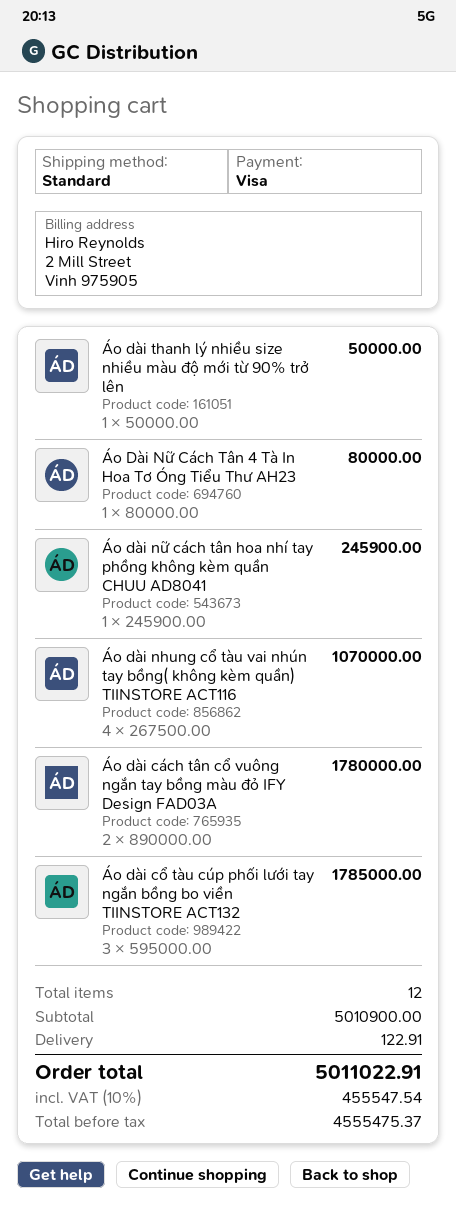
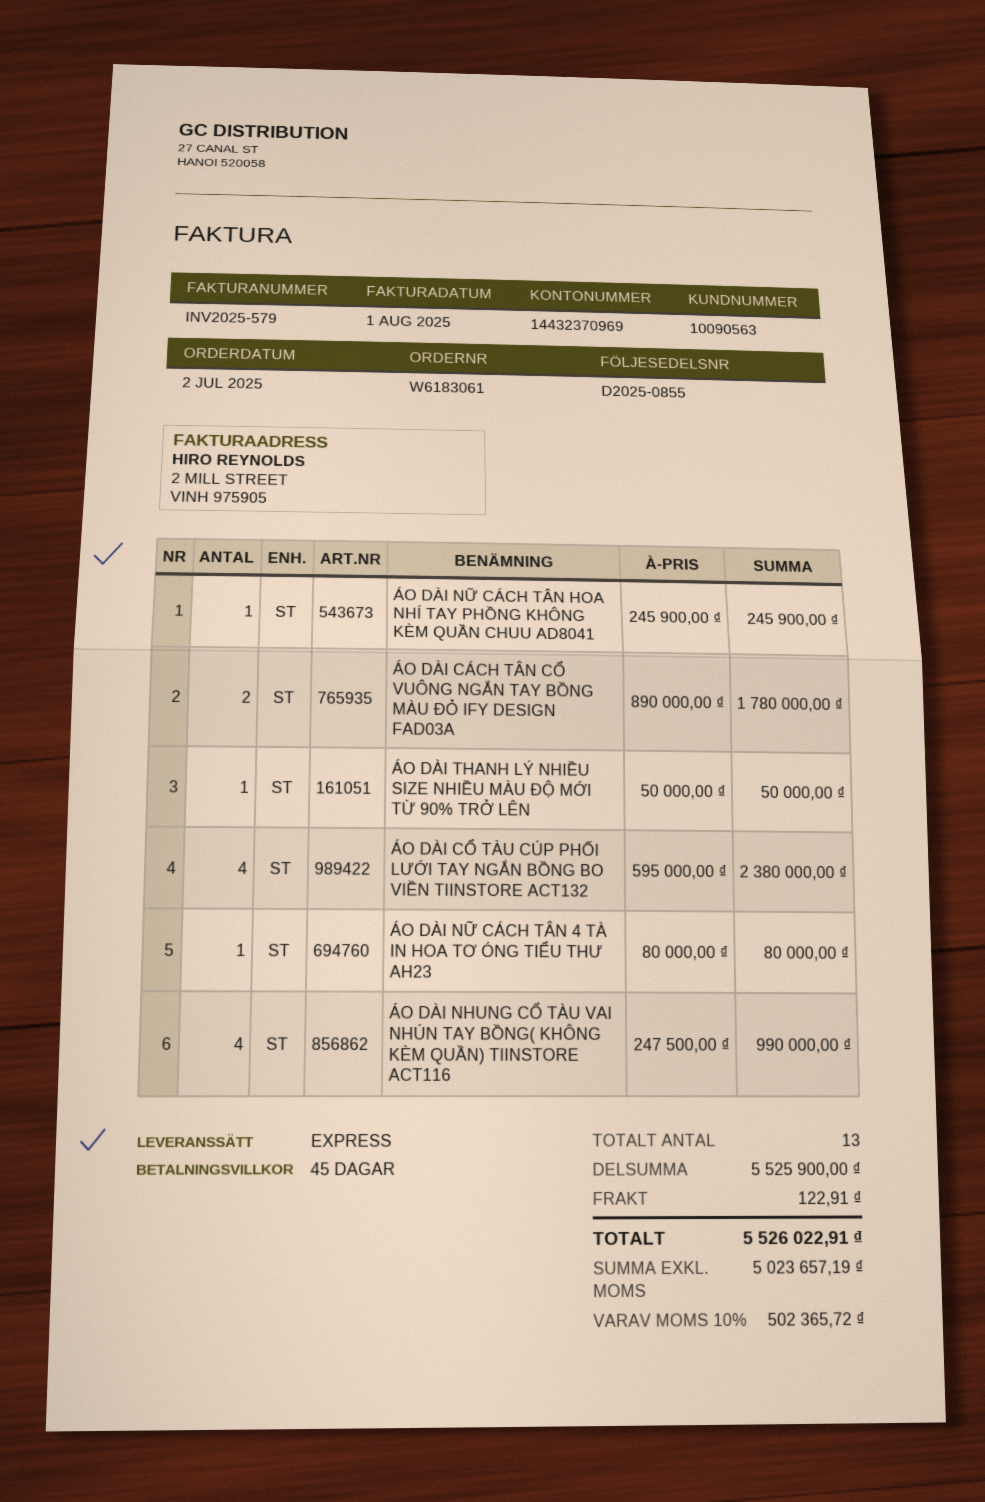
shipping method: standard -> express
Áo dài nhung cổ tàu vai nhún tay bồng( không kèm quần) TIINSTORE ACT116: 4 x 267500.00 = 1070000.00 -> 4 x 247500.00 = 990000.00
Áo dài cổ tàu cúp phối lưới tay ngắn bồng bo viền TIINSTORE ACT132: 3 x 595000.00 = 1785000.00 -> 4 x 595000.00 = 2380000.00
total quantity: 12 -> 13
subtotal: 5010900.00 -> 5525900.00
net: 4555475.37 -> 5023657.19
tax: 10% = 455547.54 -> 10% = 502365.72
total: 5011022.91 -> 5526022.91

